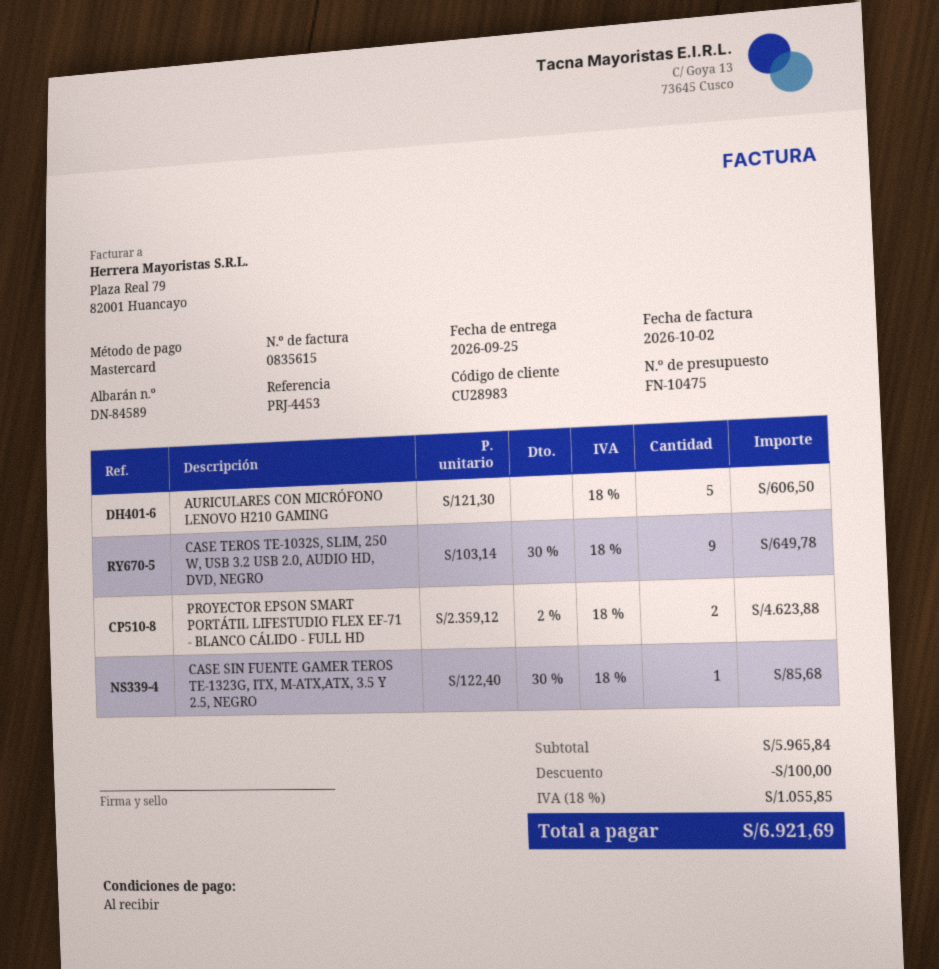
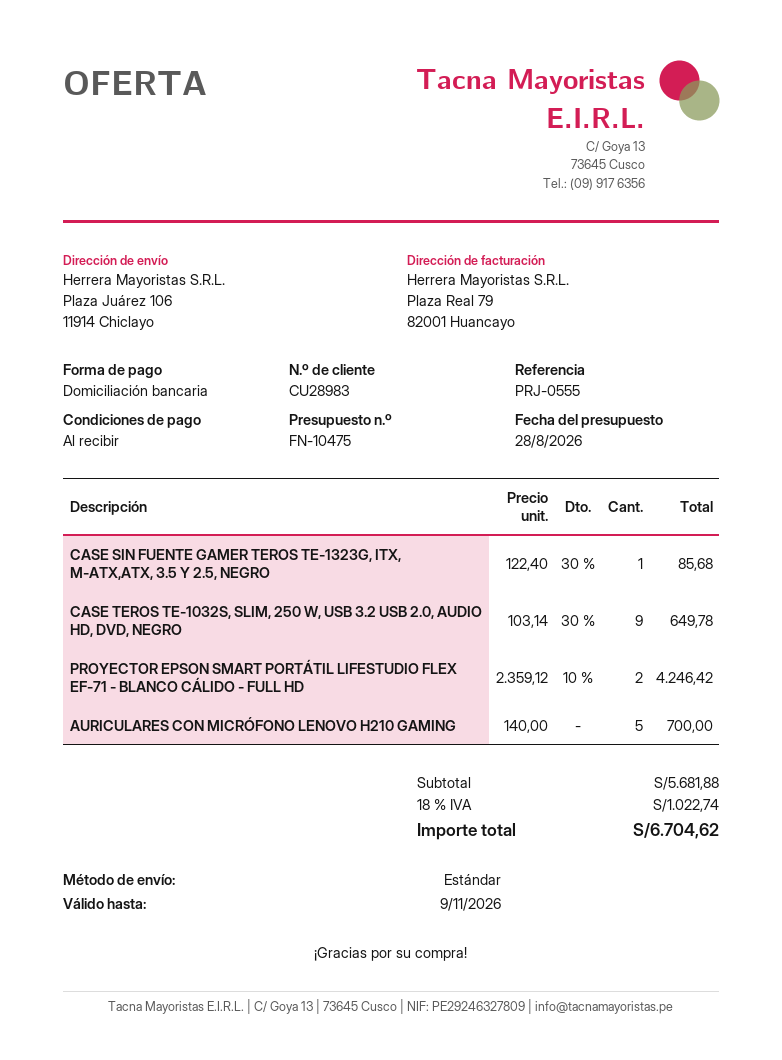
reference: PRJ-4453 -> PRJ-0555
payment method: Mastercard -> direct debit
AURICULARES CON MICRÓFONO LENOVO H210 GAMING: 5 x 121.30 = 606.50 -> 5 x 140.00 = 700.00
PROYECTOR EPSON SMART PORTÁTIL LIFESTUDIO FLEX EF-71 - BLANCO CÁLIDO - FULL HD: 2 x 2359.12 - 2% = 4623.88 -> 2 x 2359.12 - 10% = 4246.42
subtotal: 5965.84 -> 5681.88
discount: 100.00 -> none
tax: 18% = 1055.85 -> 18% = 1022.74
total: 6921.69 -> 6704.62

